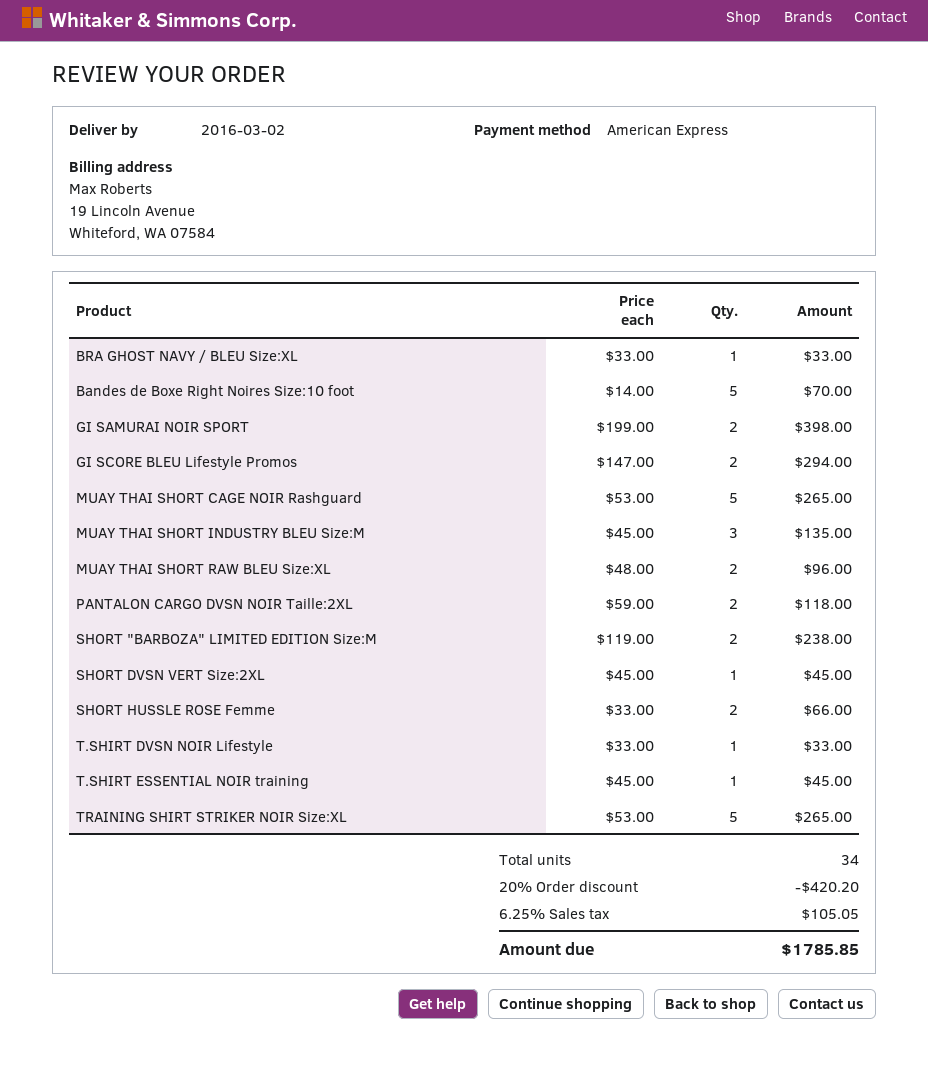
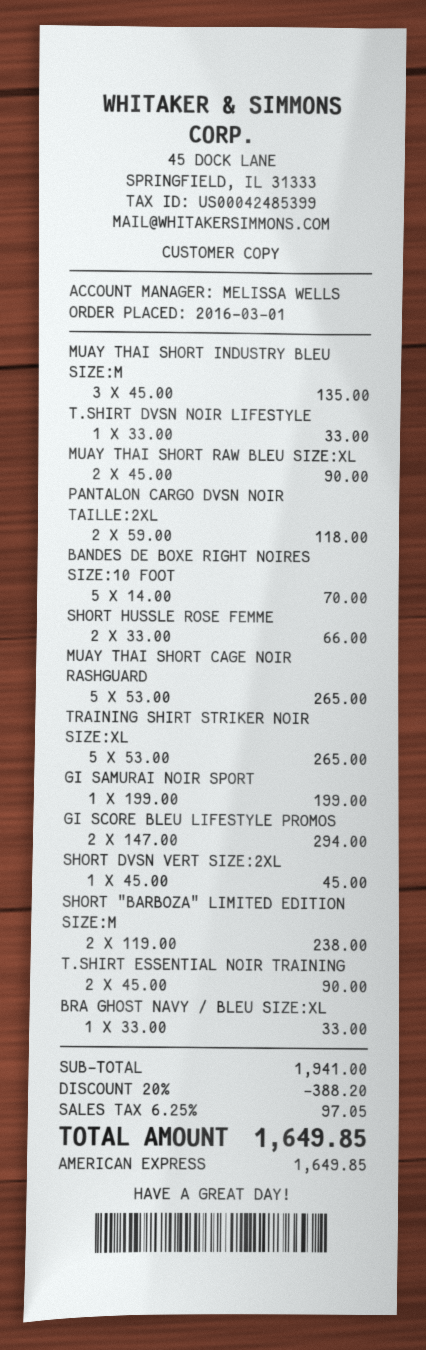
GI SAMURAI NOIR SPORT: 2 x 199.00 = 398.00 -> 1 x 199.00 = 199.00
MUAY THAI SHORT RAW BLEU Size:XL: 2 x 48.00 = 96.00 -> 2 x 45.00 = 90.00
T.SHIRT ESSENTIAL NOIR training: 1 x 45.00 = 45.00 -> 2 x 45.00 = 90.00
discount: 20% = 420.20 -> 20% = 388.20
tax: 6.25% = 105.05 -> 6.25% = 97.05
total: 1785.85 -> 1649.85

